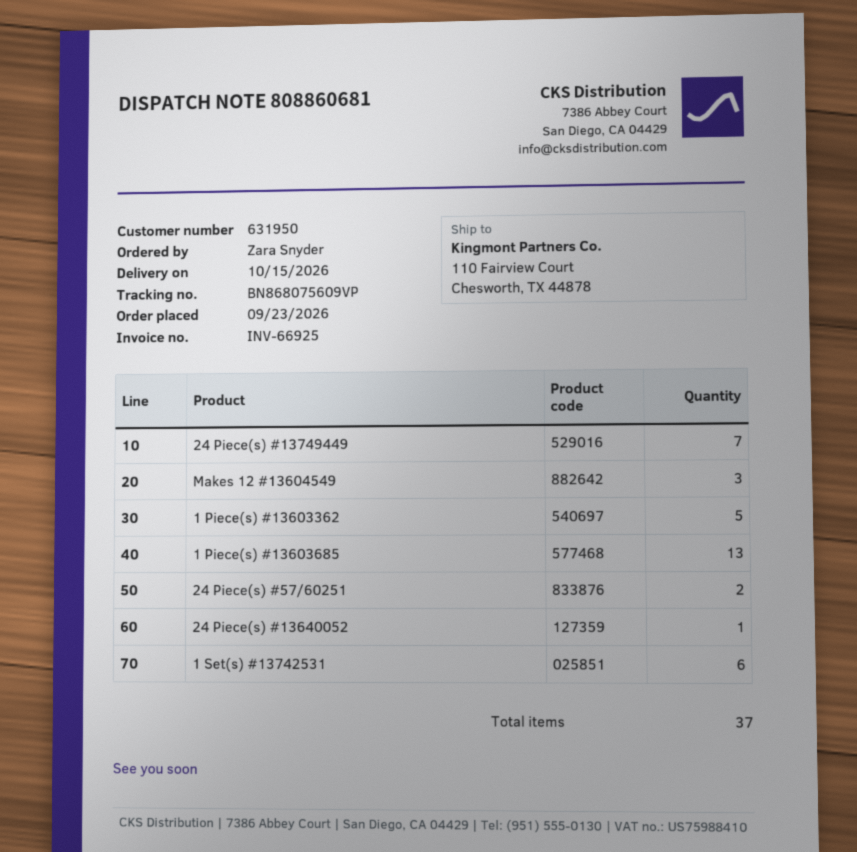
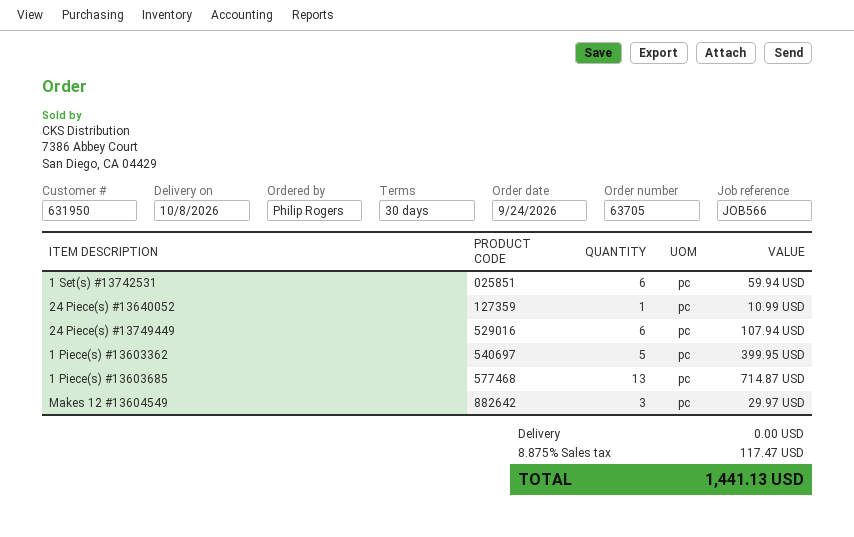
order date: 2026-09-23 -> 2026-09-24
delivery date: 2026-10-15 -> 2026-10-08
ordered by: Zara Snyder -> Philip Rogers
24 Piece(s) #13749449: 7 -> 6
24 Piece(s) #57/60251: 2 -> none

